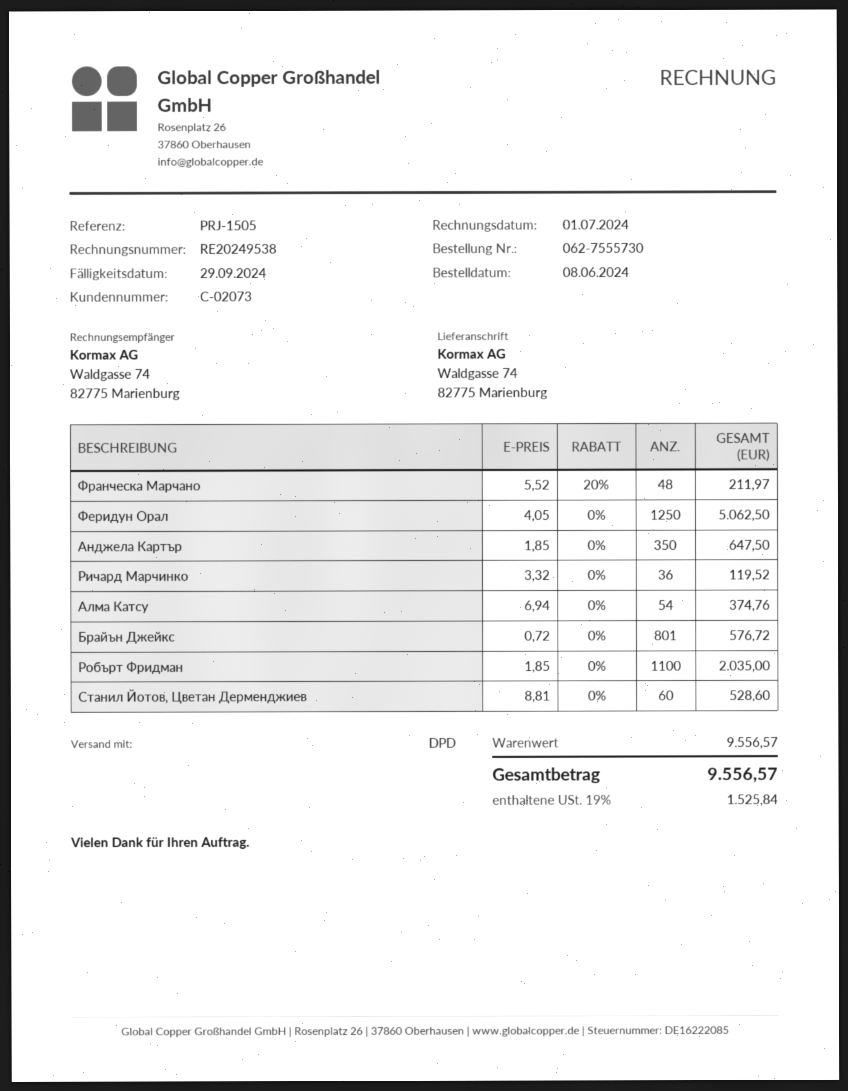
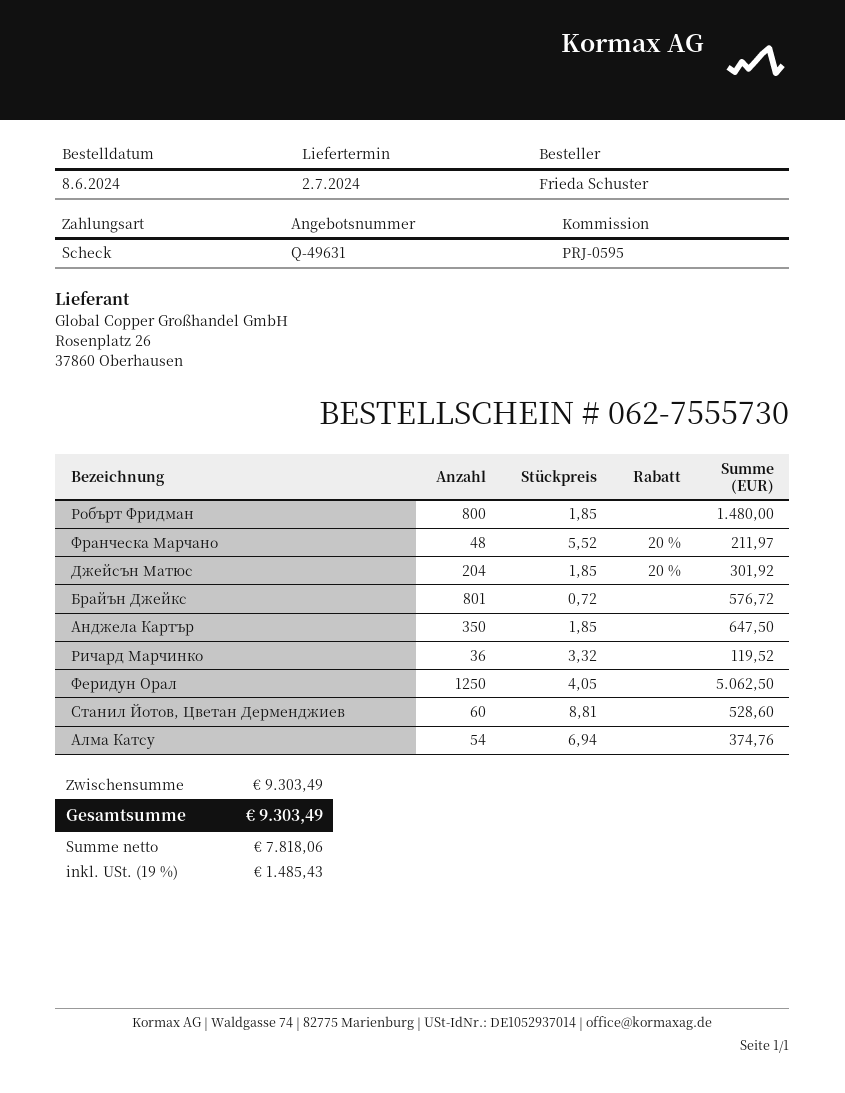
reference: PRJ-1505 -> PRJ-0595
Робърт Фридман: 1100 x 1.85 = 2035.00 -> 800 x 1.85 = 1480.00
Джейсън Матюс: none -> 204 x 1.85 - 20% = 301.92
subtotal: 9556.57 -> 9303.49
tax: 19% = 1525.84 -> 19% = 1485.43
total: 9556.57 -> 9303.49

